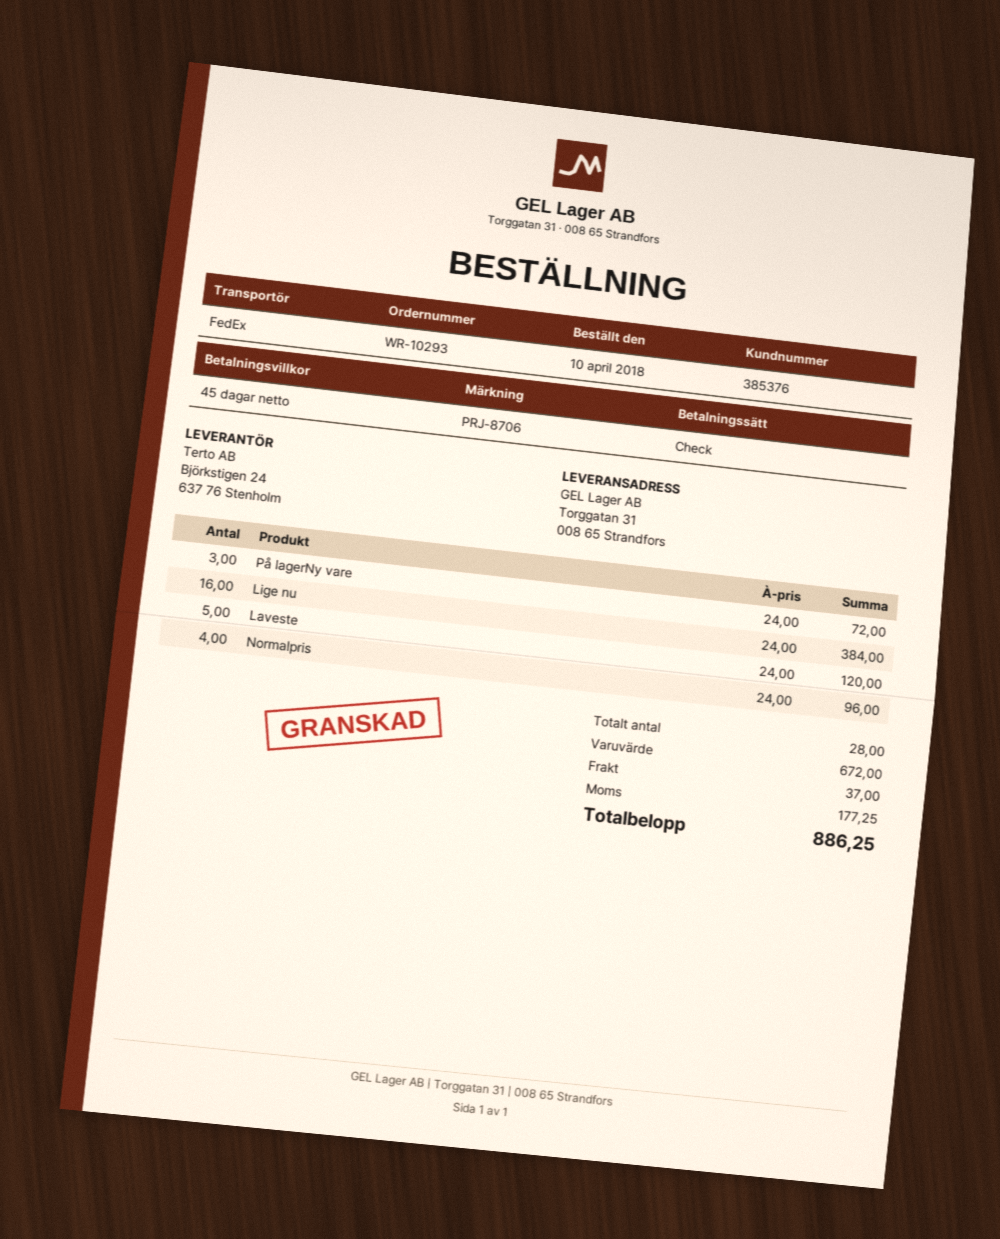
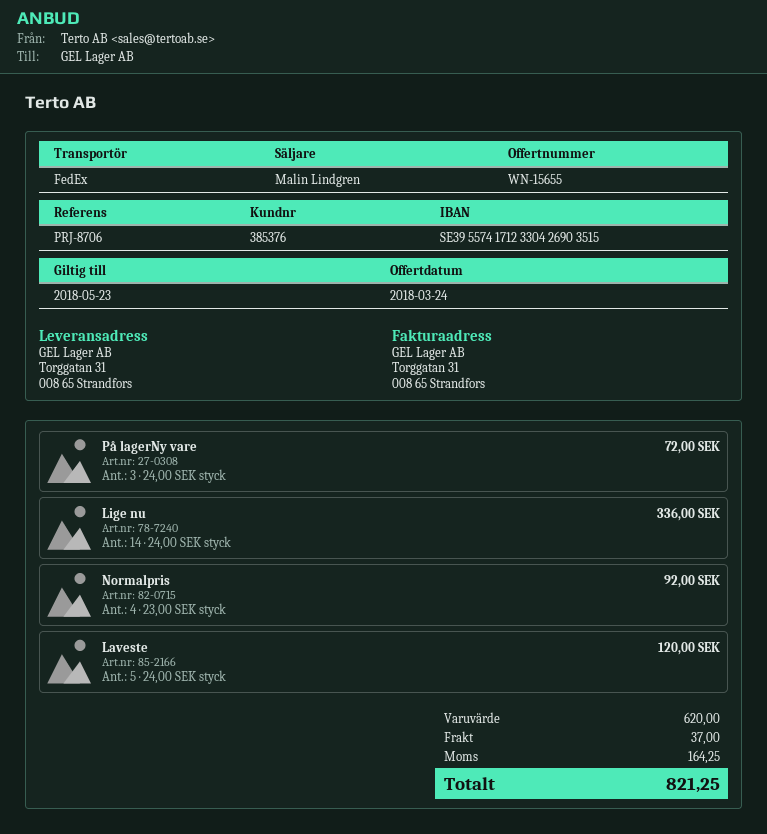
Lige nu: 16 x 24.00 = 384.00 -> 14 x 24.00 = 336.00
Normalpris: 4 x 24.00 = 96.00 -> 4 x 23.00 = 92.00
subtotal: 672.00 -> 620.00
tax: 177.25 -> 164.25
total: 886.25 -> 821.25

